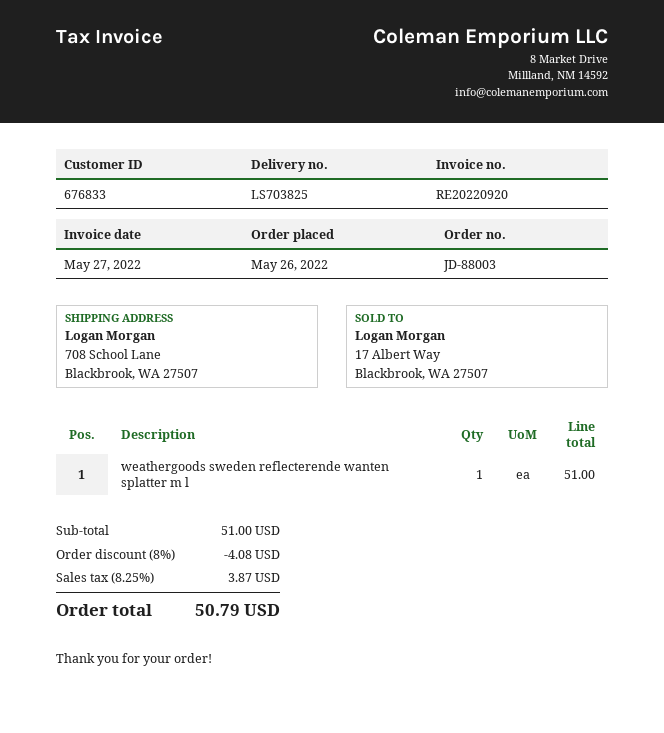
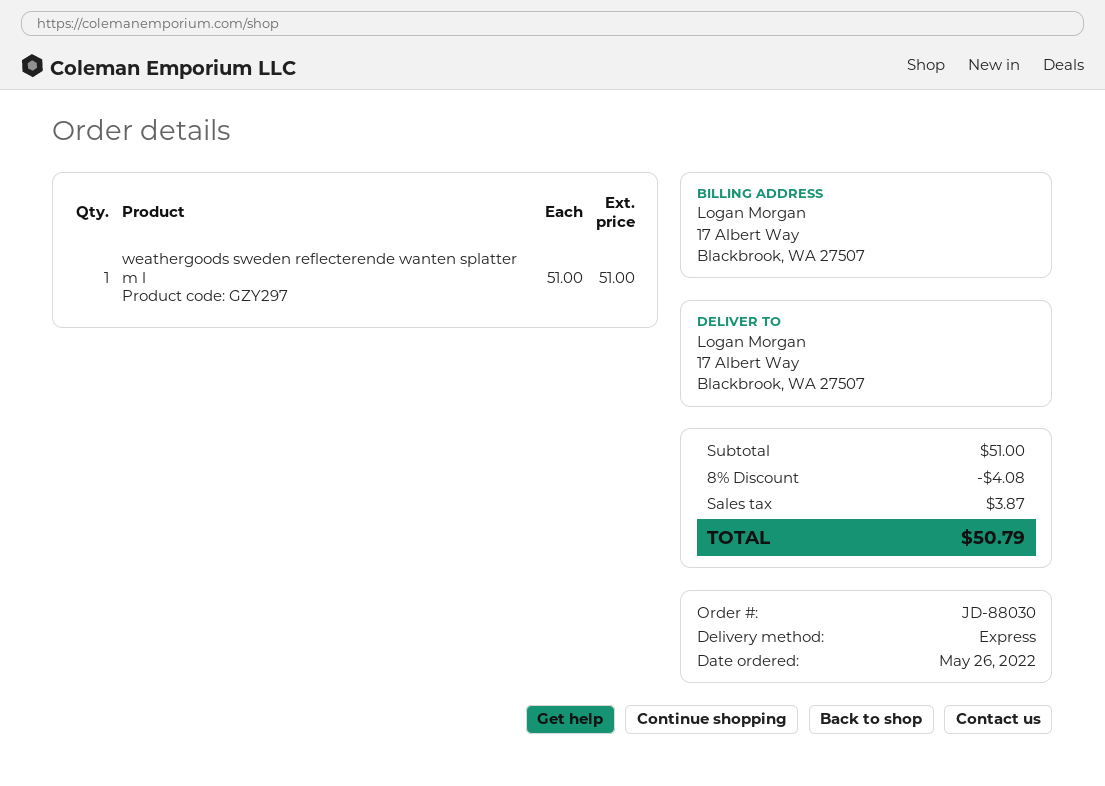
order number: JD-88003 -> JD-88030
ship to: 708 School Lane, Blackbrook, WA 27507 -> 17 Albert Way, Blackbrook, WA 27507

